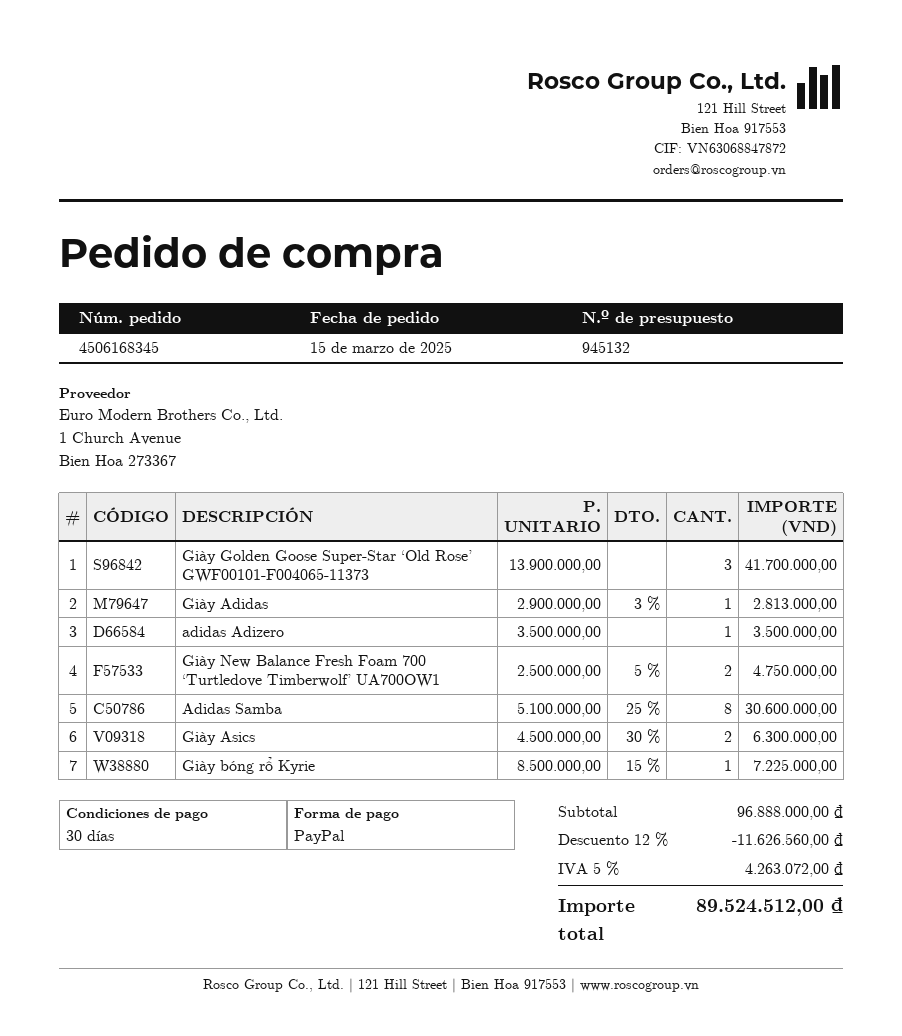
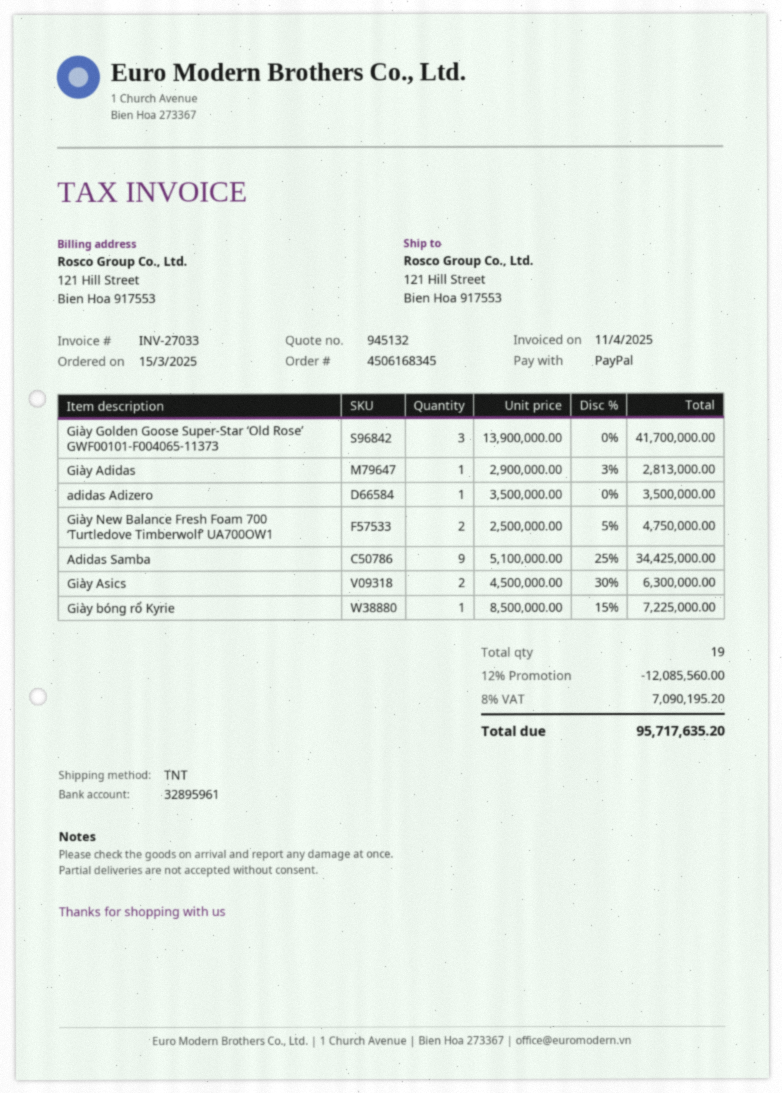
Adidas Samba: 8 x 5100000.00 - 25% = 30600000.00 -> 9 x 5100000.00 - 25% = 34425000.00
discount: 12% = 11626560.00 -> 12% = 12085560.00
tax: 5% = 4263072.00 -> 8% = 7090195.20
total: 89524512.00 -> 95717635.20

